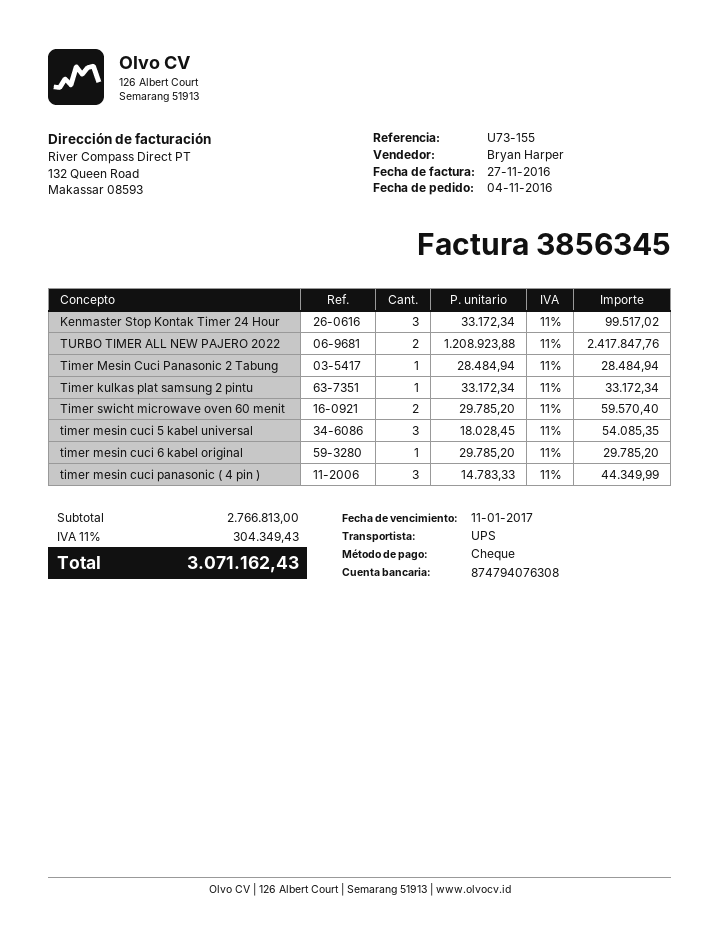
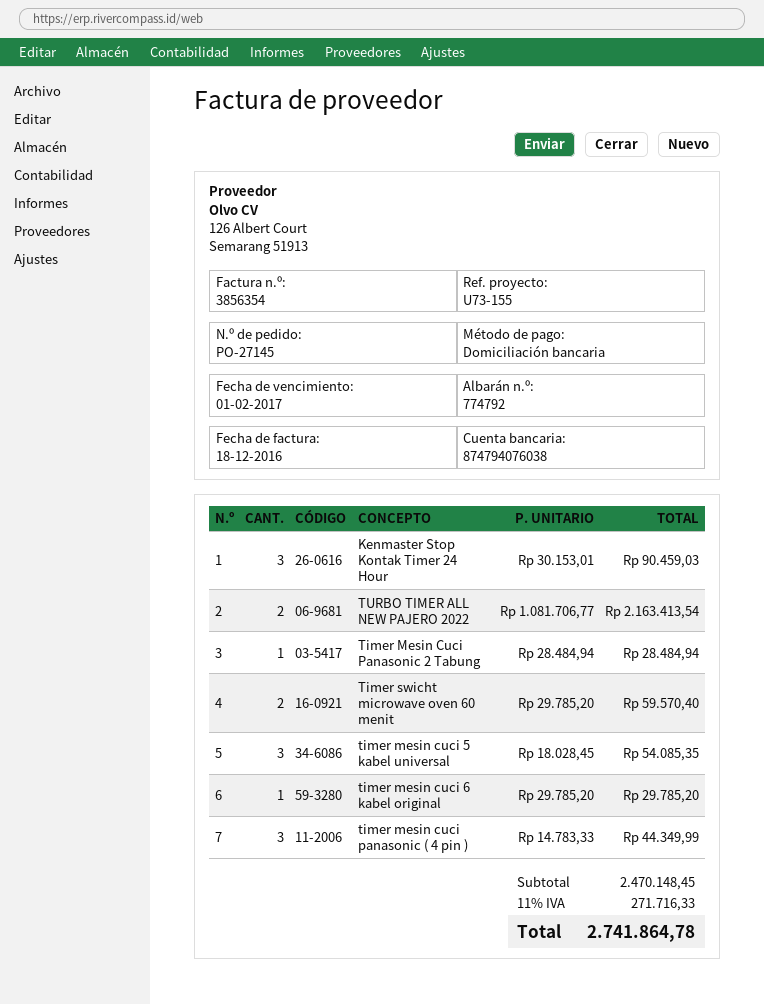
invoice number: 3856345 -> 3856354
invoice date: 2016-11-27 -> 2016-12-18
due date: 2017-01-11 -> 2017-02-01
payment method: cheque -> direct debit
bank account: 874794076308 -> 874794076038
Kenmaster Stop Kontak Timer 24 Hour: 3 x 33172.34 = 99517.02 -> 3 x 30153.01 = 90459.03
TURBO TIMER ALL NEW PAJERO 2022: 2 x 1208923.88 = 2417847.76 -> 2 x 1081706.77 = 2163413.54
Timer kulkas plat samsung 2 pintu: 1 x 33172.34 = 33172.34 -> none
subtotal: 2766813.00 -> 2470148.45
tax: 11% = 304349.43 -> 11% = 271716.33
total: 3071162.43 -> 2741864.78

